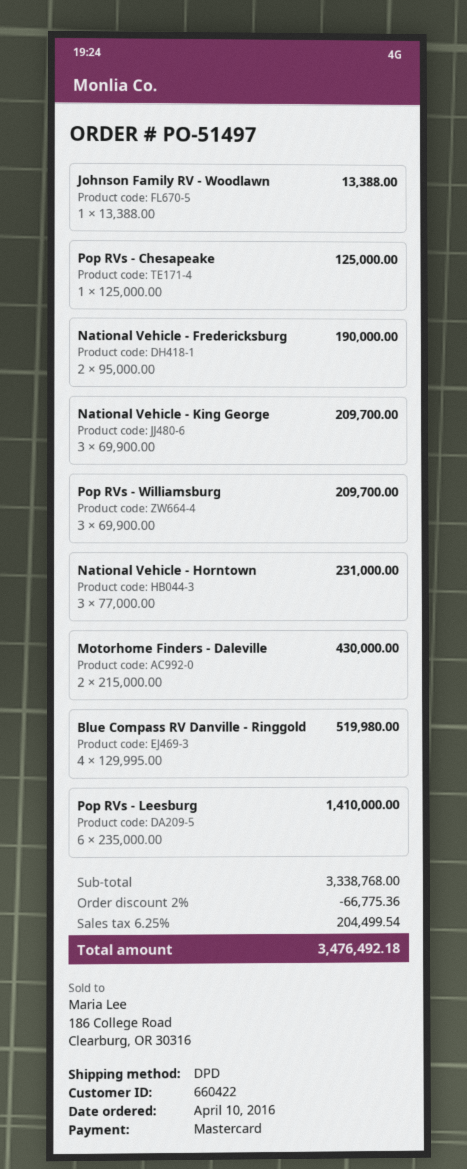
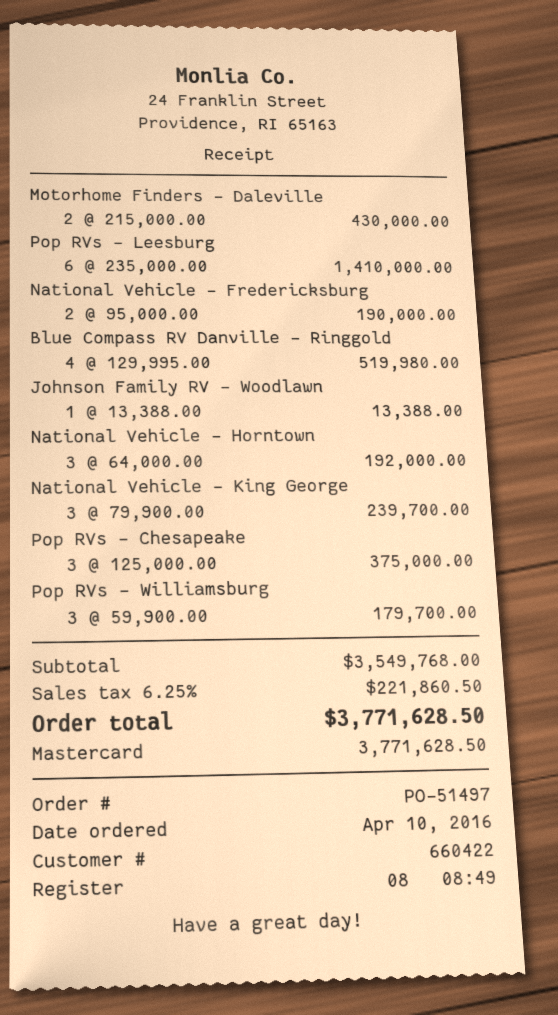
Pop RVs - Chesapeake: 1 x 125000.00 = 125000.00 -> 3 x 125000.00 = 375000.00
National Vehicle - King George: 3 x 69900.00 = 209700.00 -> 3 x 79900.00 = 239700.00
Pop RVs - Williamsburg: 3 x 69900.00 = 209700.00 -> 3 x 59900.00 = 179700.00
National Vehicle - Horntown: 3 x 77000.00 = 231000.00 -> 3 x 64000.00 = 192000.00
subtotal: 3338768.00 -> 3549768.00
discount: 2% = 66775.36 -> none
tax: 6.25% = 204499.54 -> 6.25% = 221860.50
total: 3476492.18 -> 3771628.50

